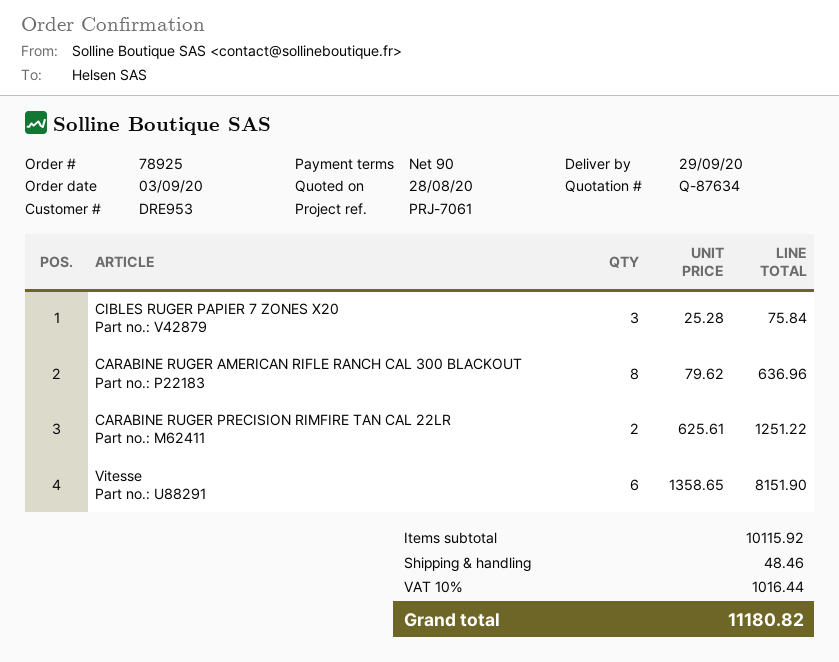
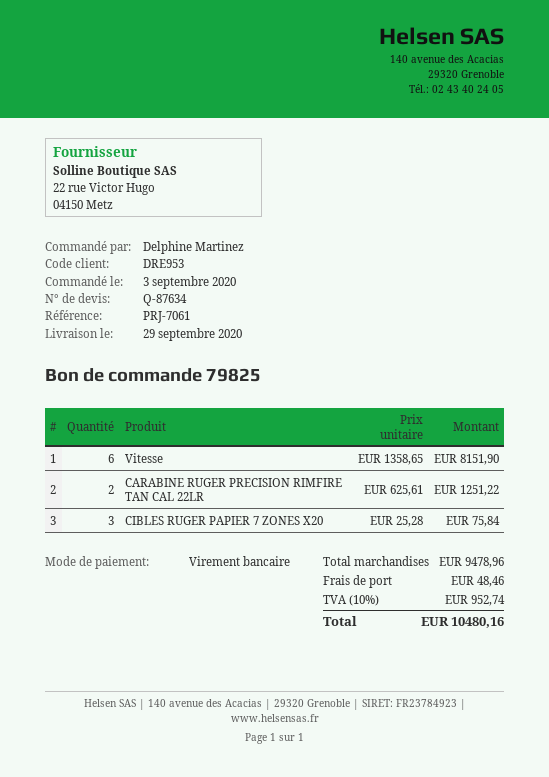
order number: 78925 -> 79825
CARABINE RUGER AMERICAN RIFLE RANCH CAL 300 BLACKOUT: 8 x 79.62 = 636.96 -> none
subtotal: 10115.92 -> 9478.96
tax: 10% = 1016.44 -> 10% = 952.74
total: 11180.82 -> 10480.16

